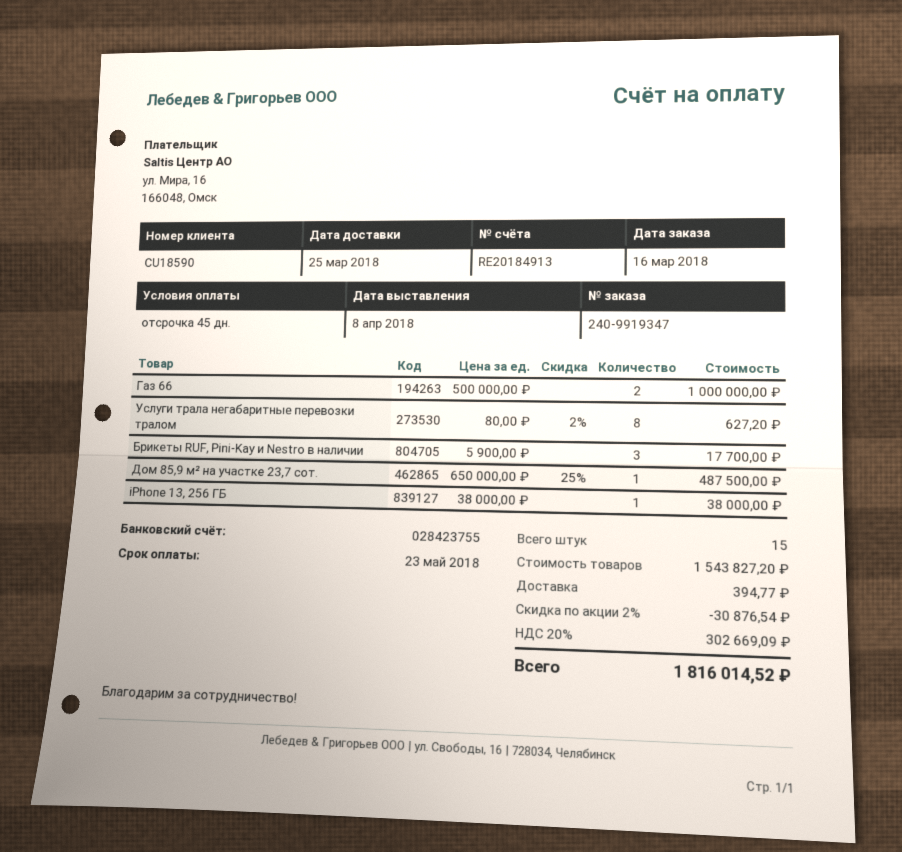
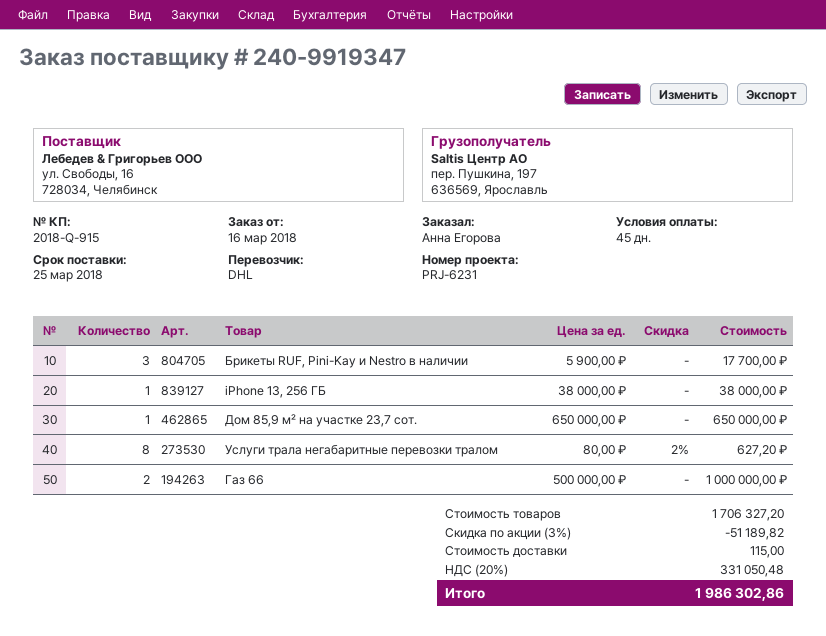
Дом 85,9 м² на участке 23,7 сот.: 1 x 650000.00 - 25% = 487500.00 -> 1 x 650000.00 = 650000.00
subtotal: 1543827.20 -> 1706327.20
discount: 2% = 30876.54 -> 3% = 51189.82
shipping: 394.77 -> 115.00
tax: 20% = 302669.09 -> 20% = 331050.48
total: 1816014.52 -> 1986302.86

